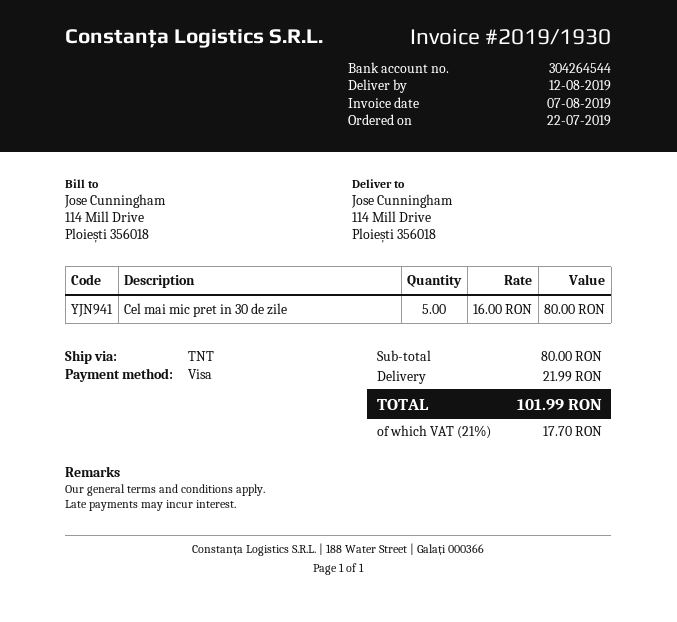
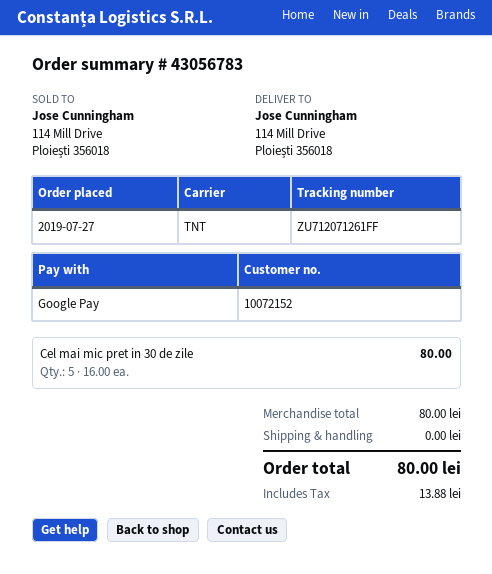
order date: 2019-07-22 -> 2019-07-27
payment method: Visa -> Google Pay
shipping: 21.99 -> 0.00
tax: 17.70 -> 13.88
total: 101.99 -> 80.00

